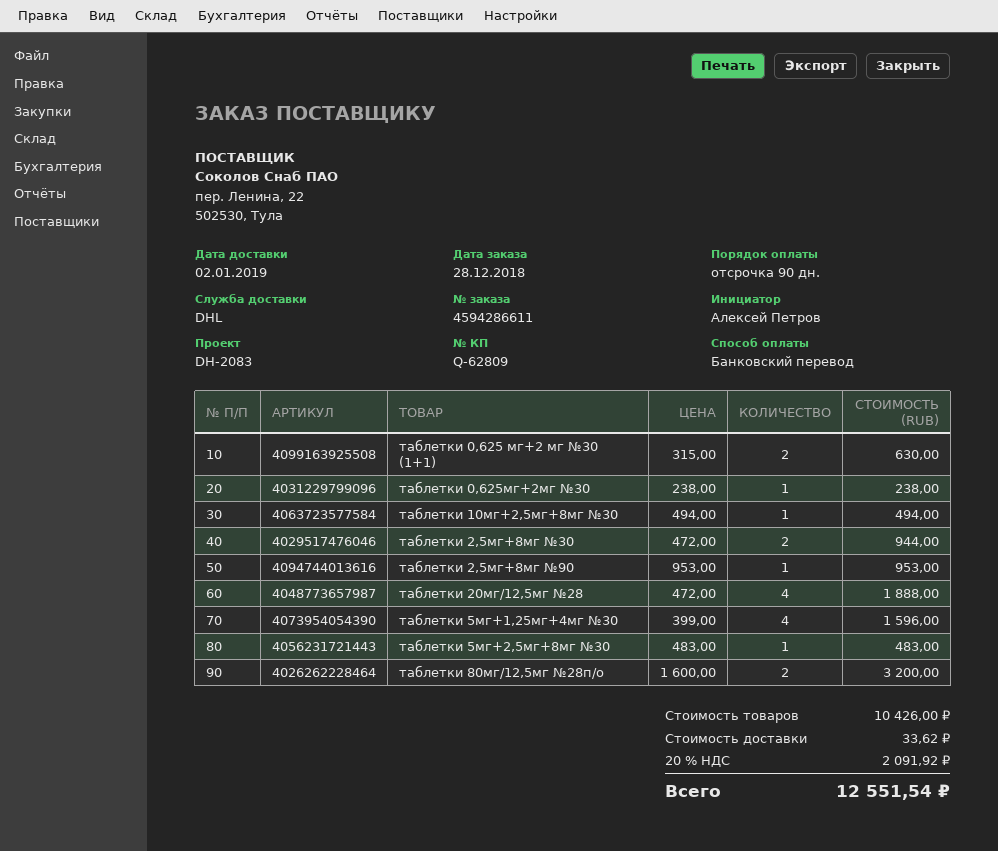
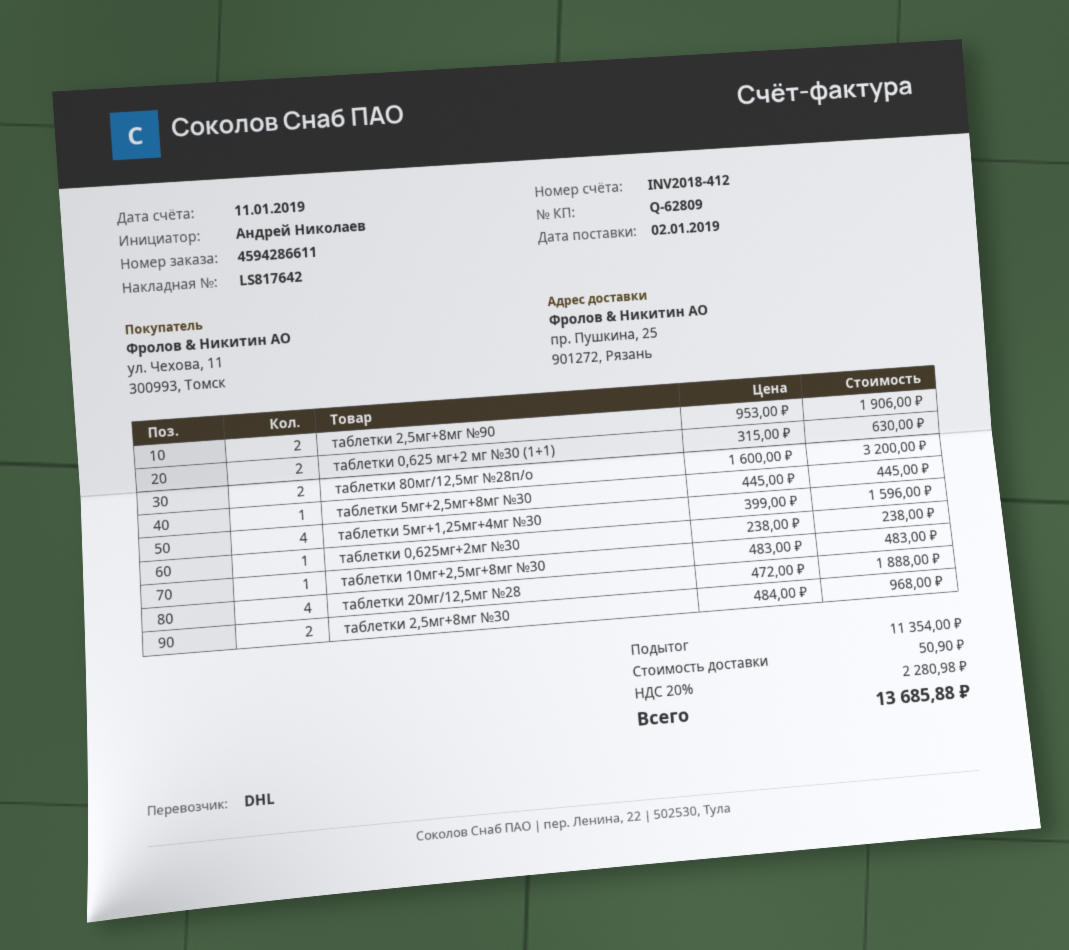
ordered by: Алексей Петров -> Андрей Николаев
таблетки 10мг+2,5мг+8мг №30: 1 x 494.00 = 494.00 -> 1 x 483.00 = 483.00
таблетки 2,5мг+8мг №30: 2 x 472.00 = 944.00 -> 2 x 484.00 = 968.00
таблетки 2,5мг+8мг №90: 1 x 953.00 = 953.00 -> 2 x 953.00 = 1906.00
таблетки 5мг+2,5мг+8мг №30: 1 x 483.00 = 483.00 -> 1 x 445.00 = 445.00
subtotal: 10426.00 -> 11354.00
shipping: 33.62 -> 50.90
tax: 20% = 2091.92 -> 20% = 2280.98
total: 12551.54 -> 13685.88

